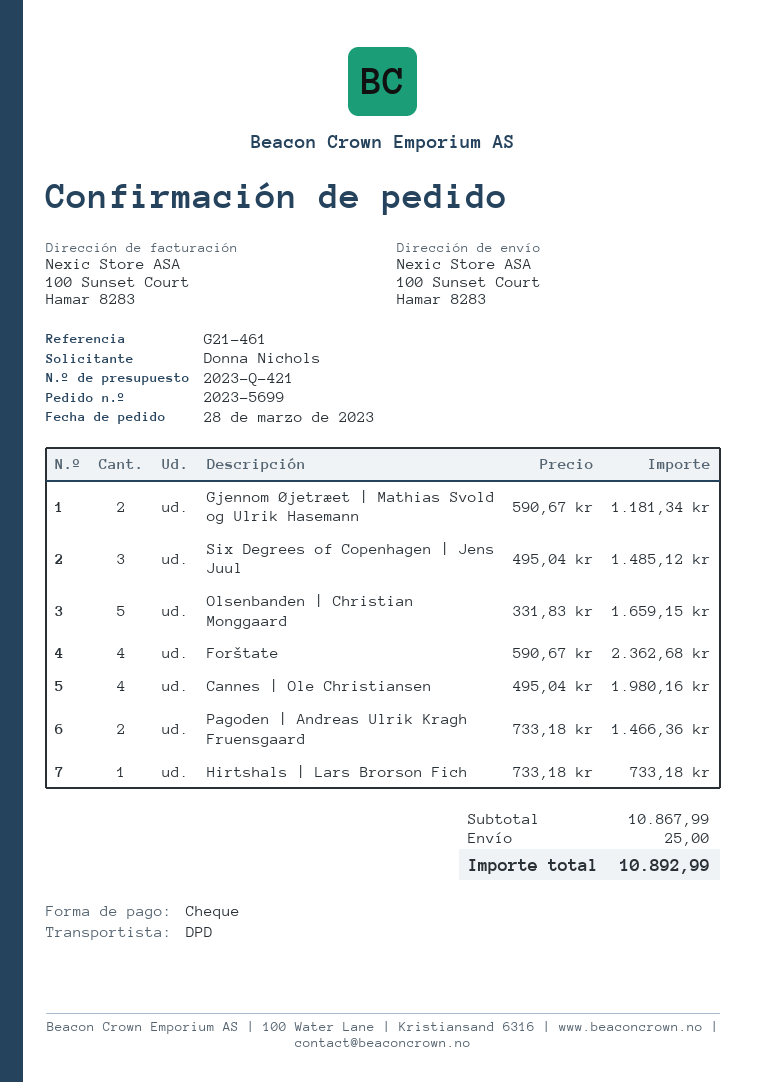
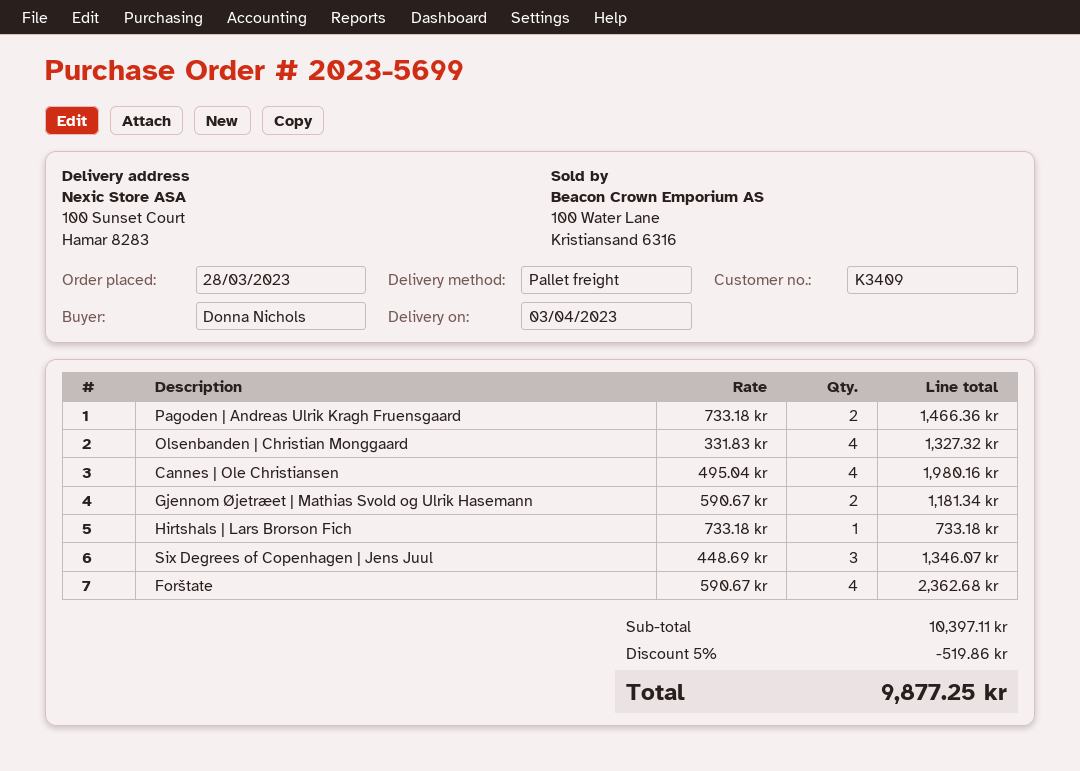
shipping method: DPD -> pallet freight
Six Degrees of Copenhagen | Jens Juul: 3 x 495.04 = 1485.12 -> 3 x 448.69 = 1346.07
Olsenbanden | Christian Monggaard: 5 x 331.83 = 1659.15 -> 4 x 331.83 = 1327.32
subtotal: 10867.99 -> 10397.11
discount: none -> 5% = 519.86
shipping: 25.00 -> none
total: 10892.99 -> 9877.25

